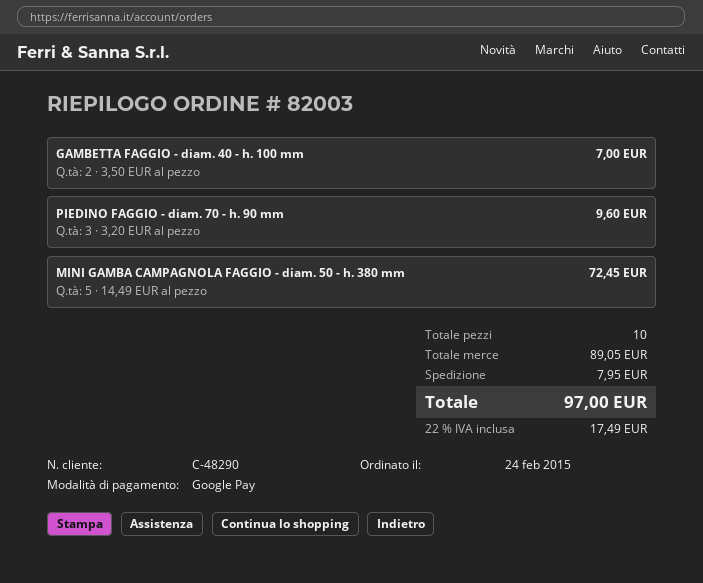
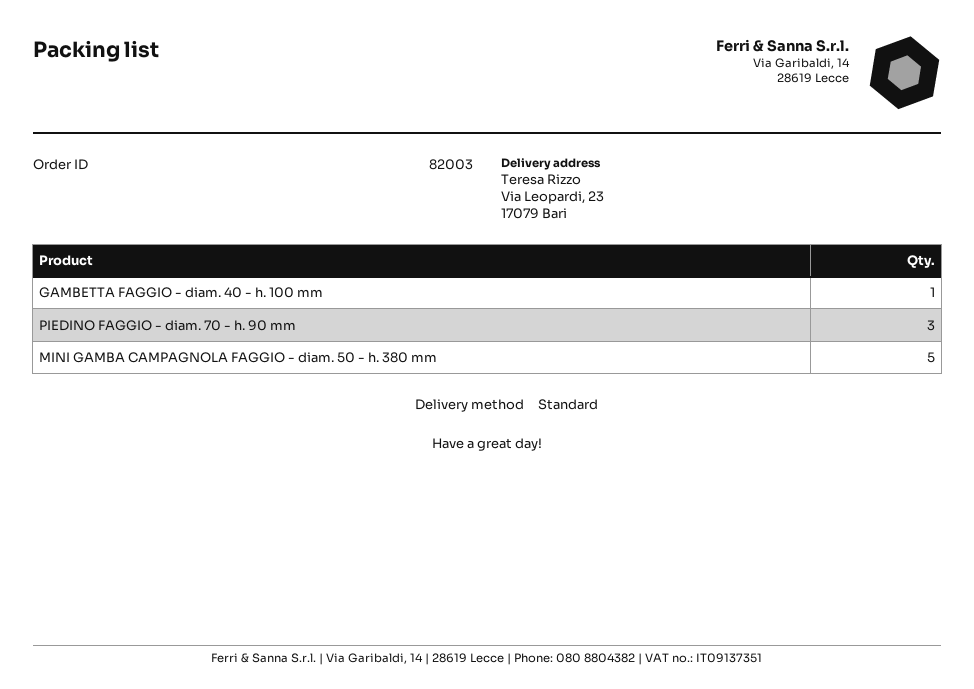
GAMBETTA FAGGIO - diam. 40 - h. 100 mm: 2 -> 1

